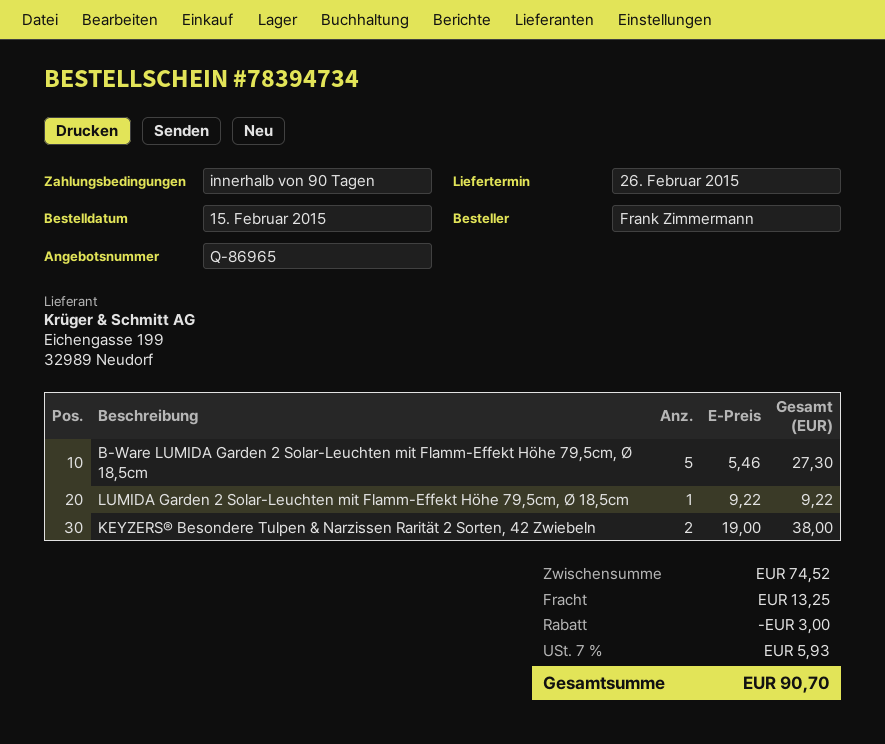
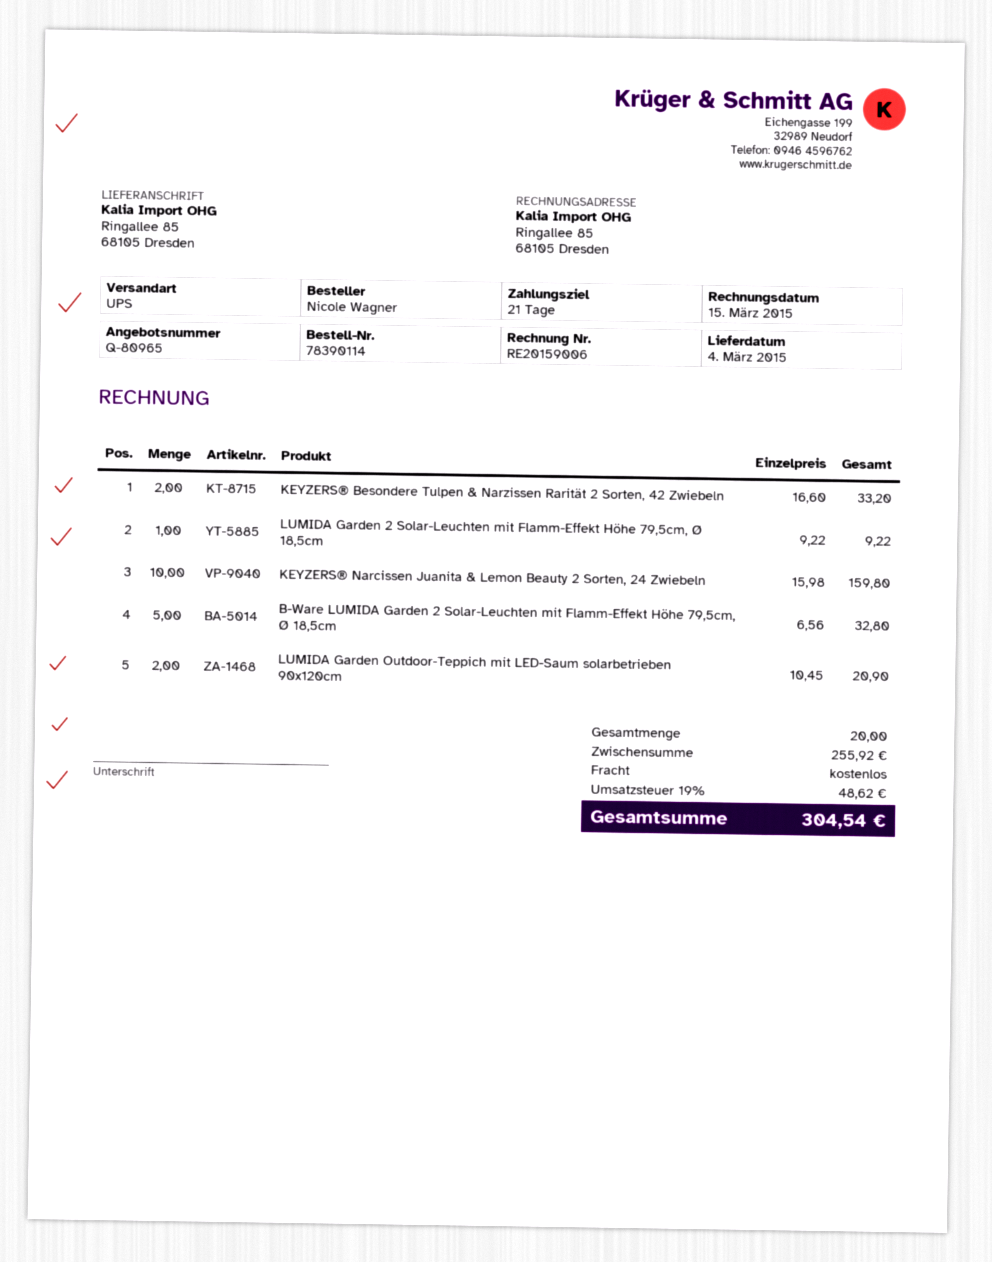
quote number: Q-86965 -> Q-80965
order number: 78394734 -> 78390114
delivery date: 2015-02-26 -> 2015-03-04
payment terms: 90 days -> 21 days
ordered by: Frank Zimmermann -> Nicole Wagner
B-Ware LUMIDA Garden 2 Solar-Leuchten mit Flamm-Effekt Höhe 79,5cm, Ø 18,5cm: 5 x 5.46 = 27.30 -> 5 x 6.56 = 32.80
KEYZERS® Besondere Tulpen & Narzissen Rarität 2 Sorten, 42 Zwiebeln: 2 x 19.00 = 38.00 -> 2 x 16.60 = 33.20
KEYZERS® Narcissen Juanita & Lemon Beauty 2 Sorten, 24 Zwiebeln: none -> 10 x 15.98 = 159.80
LUMIDA Garden Outdoor-Teppich mit LED-Saum solarbetrieben 90x120cm: none -> 2 x 10.45 = 20.90
subtotal: 74.52 -> 255.92
discount: 3.00 -> none
shipping: 13.25 -> 0.00
tax: 7% = 5.93 -> 19% = 48.62
total: 90.70 -> 304.54

